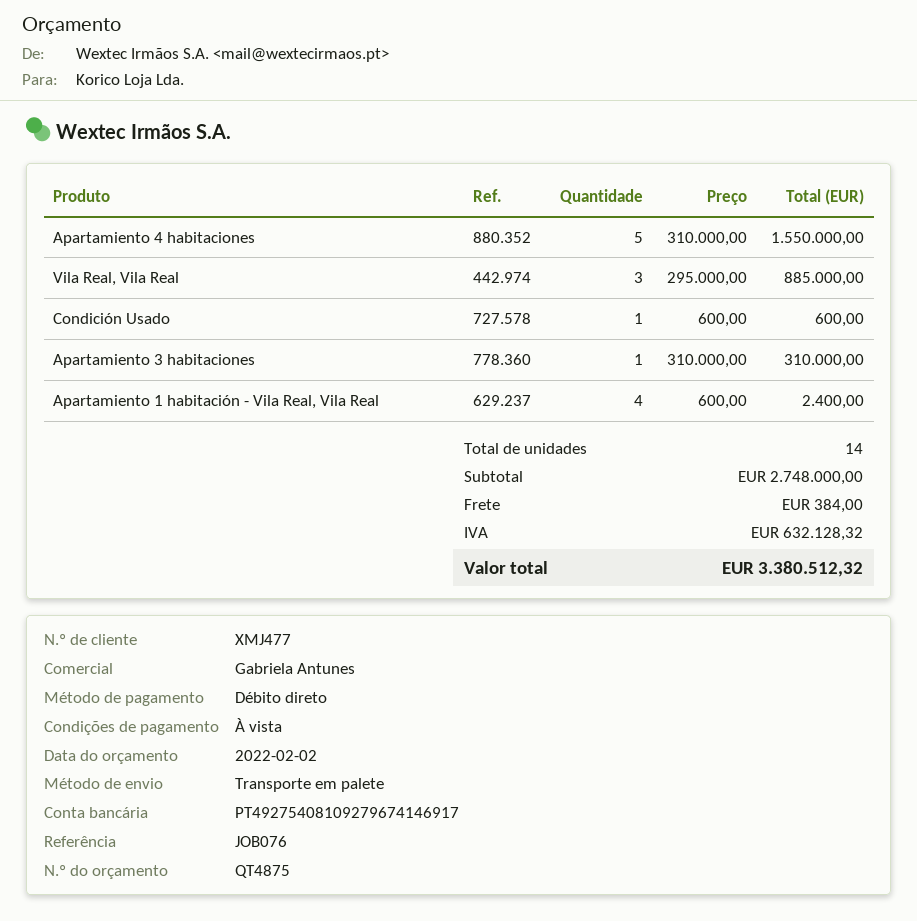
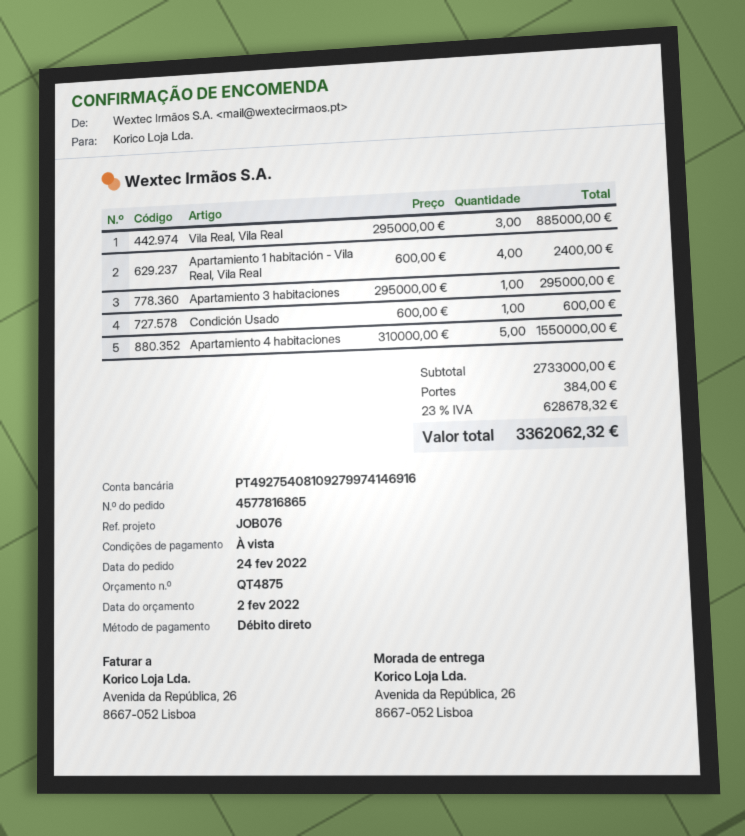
bank account: PT49275408109279674146917 -> PT49275408109279974146916
Apartamiento 3 habitaciones: 1 x 310000.00 = 310000.00 -> 1 x 295000.00 = 295000.00
subtotal: 2748000.00 -> 2733000.00
tax: 632128.32 -> 628678.32
total: 3380512.32 -> 3362062.32

